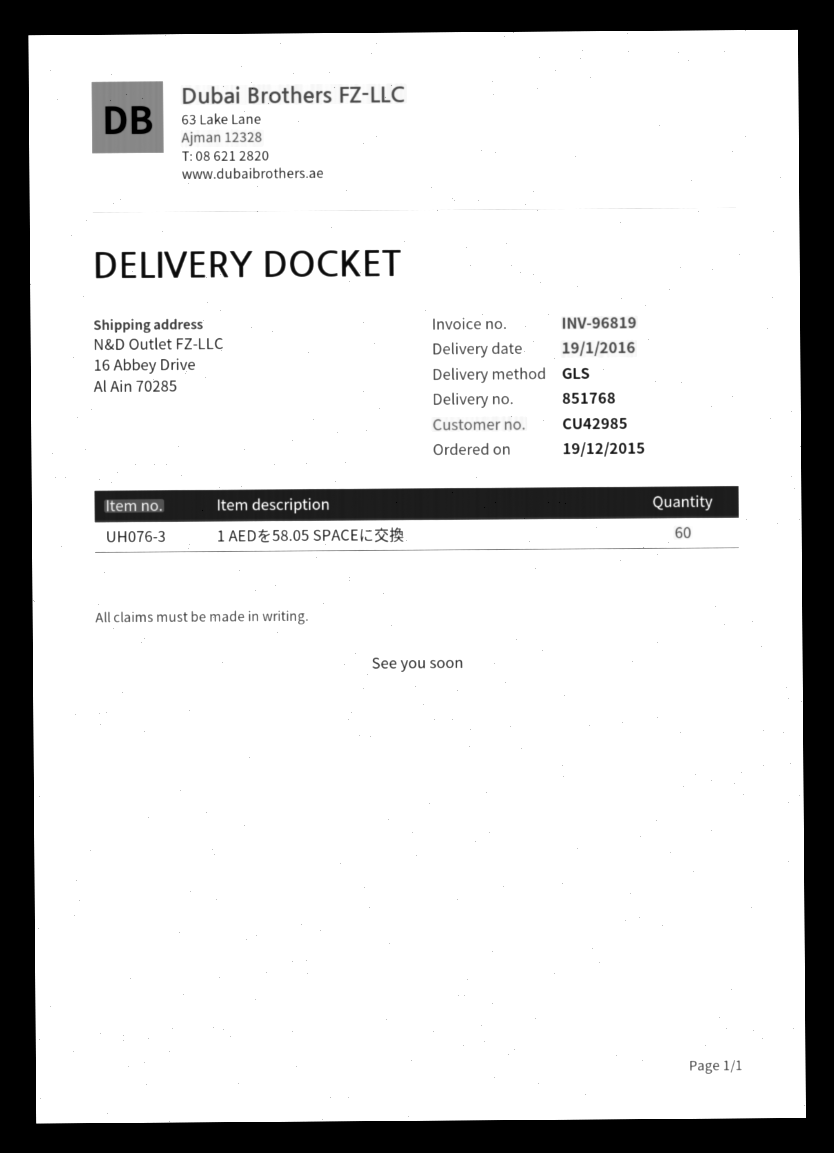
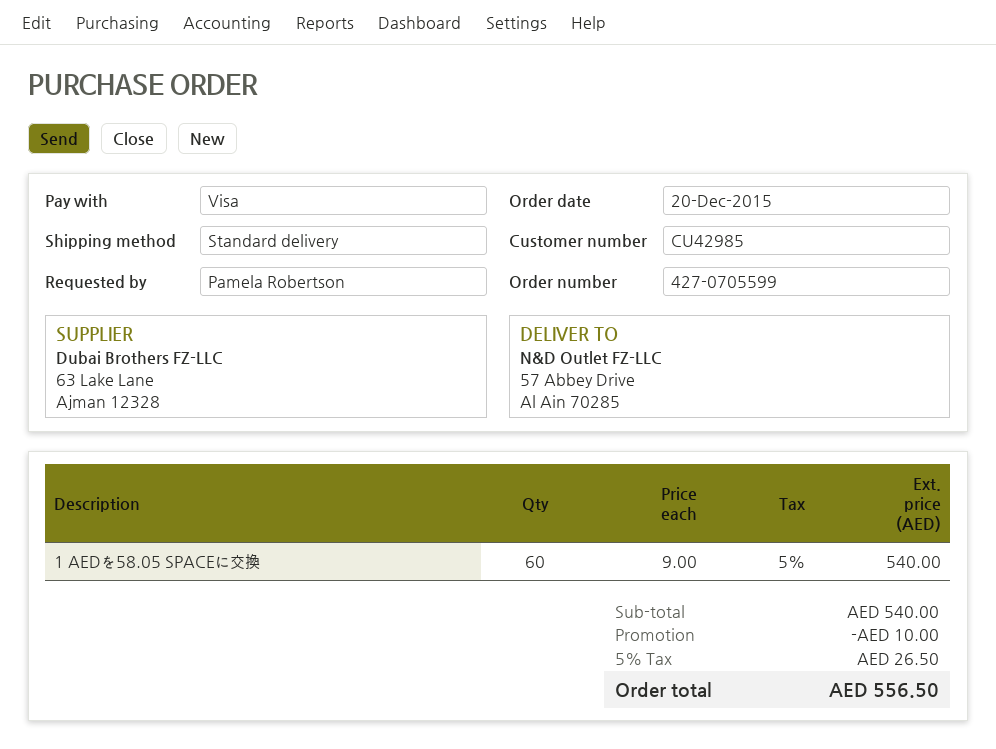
order date: 2015-12-19 -> 2015-12-20
shipping method: GLS -> standard
ship to: 16 Abbey Drive, Al Ain 70285 -> 57 Abbey Drive, Al Ain 70285

